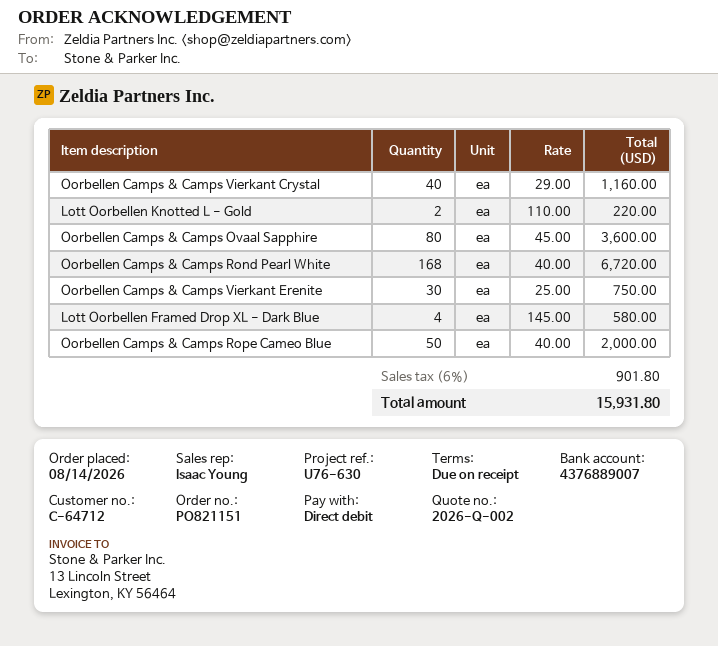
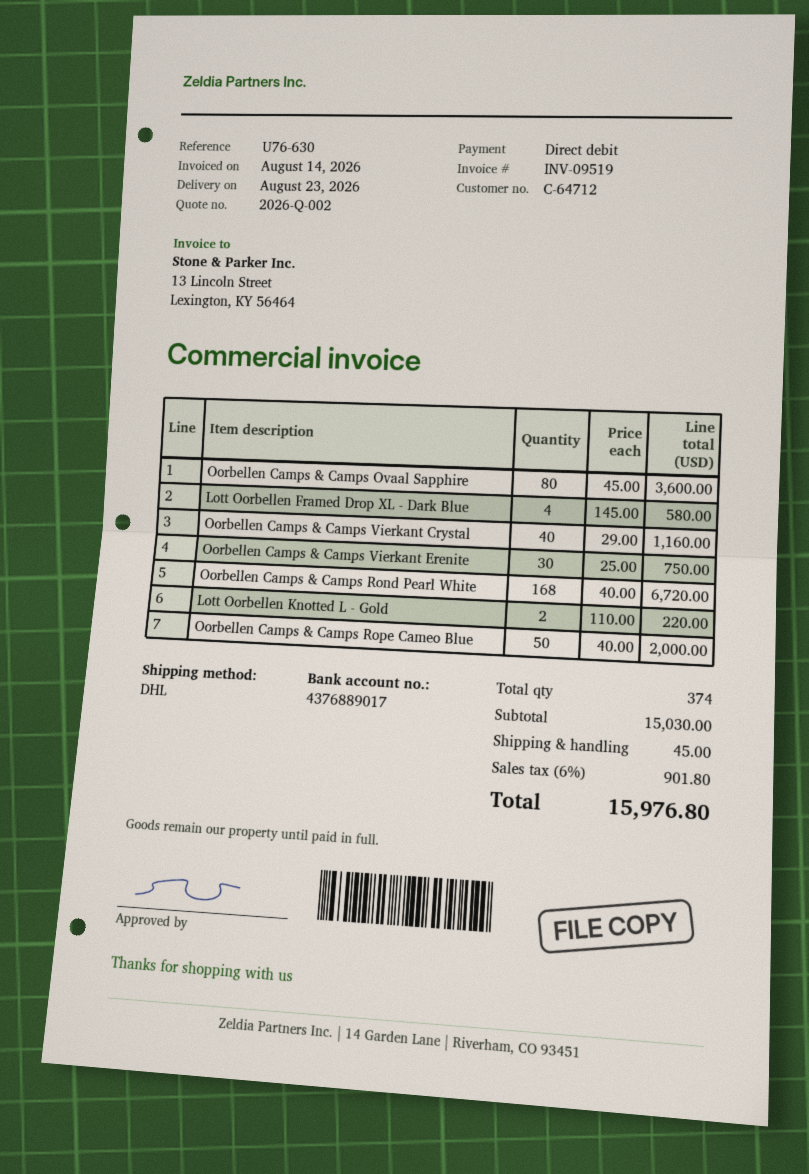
bank account: 4376889007 -> 4376889017
shipping: none -> 45.00
total: 15931.80 -> 15976.80

